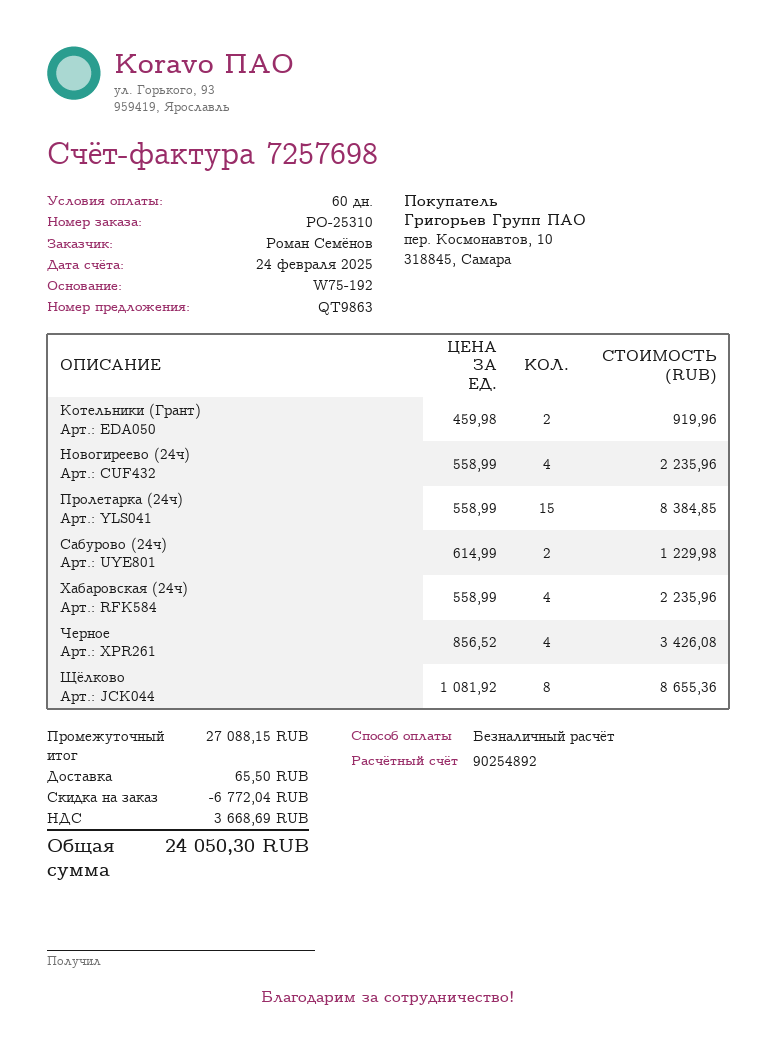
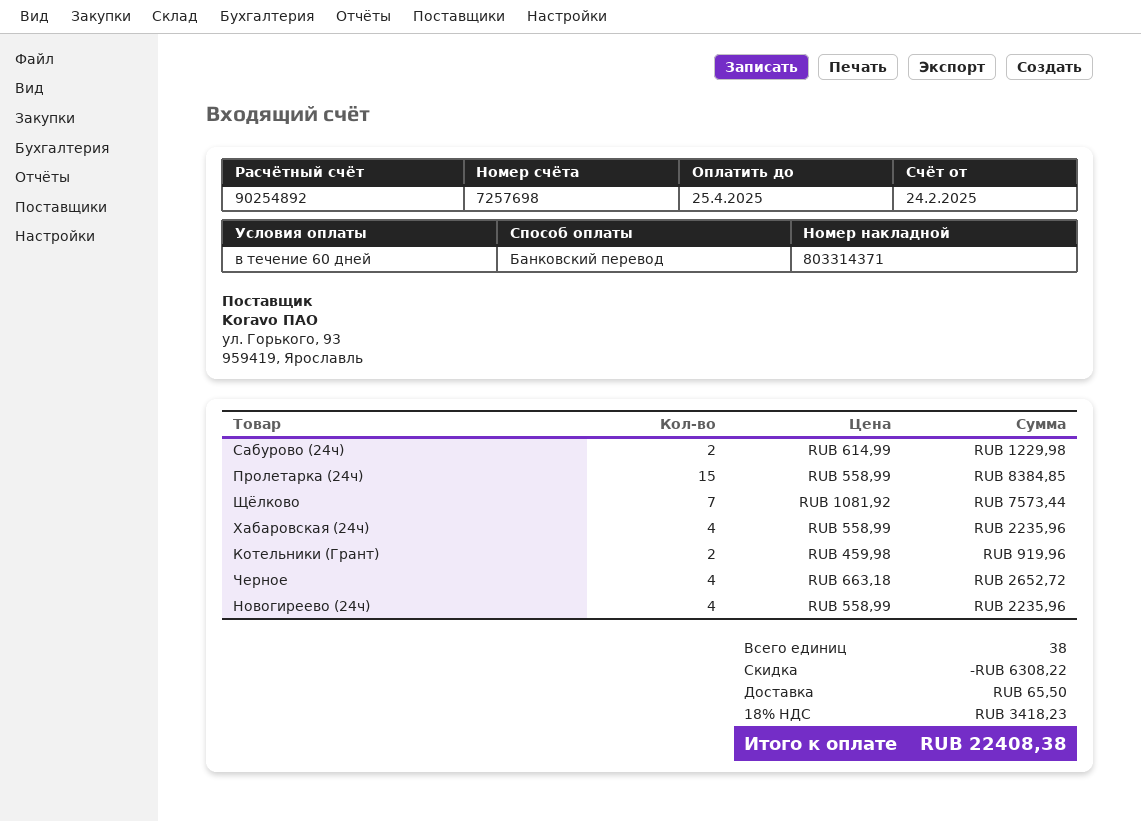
Черное: 4 x 856.52 = 3426.08 -> 4 x 663.18 = 2652.72
Щёлково: 8 x 1081.92 = 8655.36 -> 7 x 1081.92 = 7573.44
discount: 6772.04 -> 6308.22
tax: 3668.69 -> 3418.23
total: 24050.30 -> 22408.38

